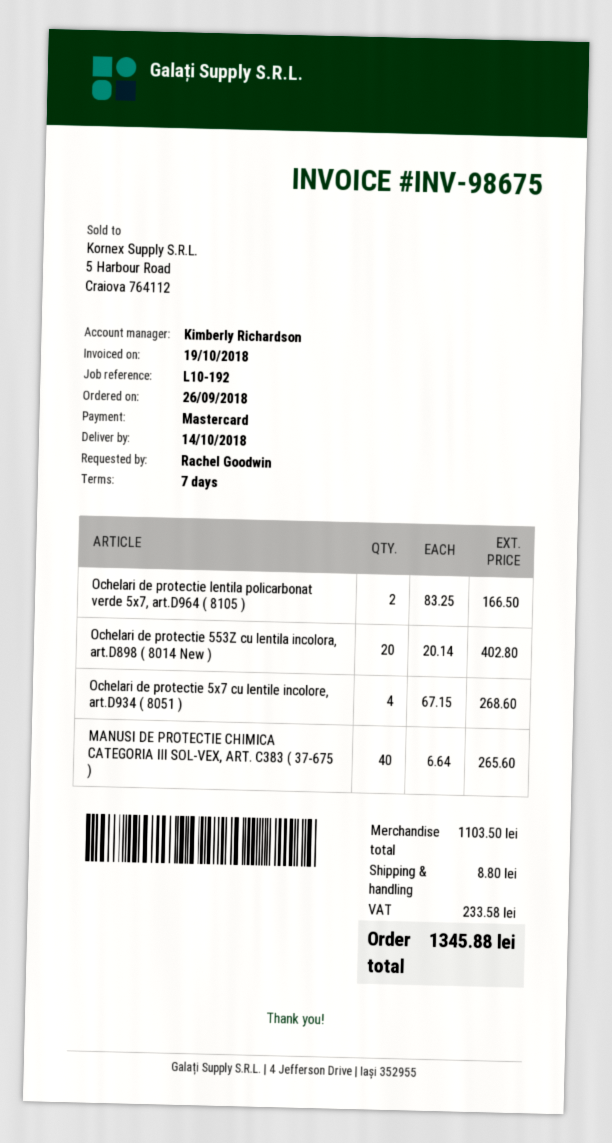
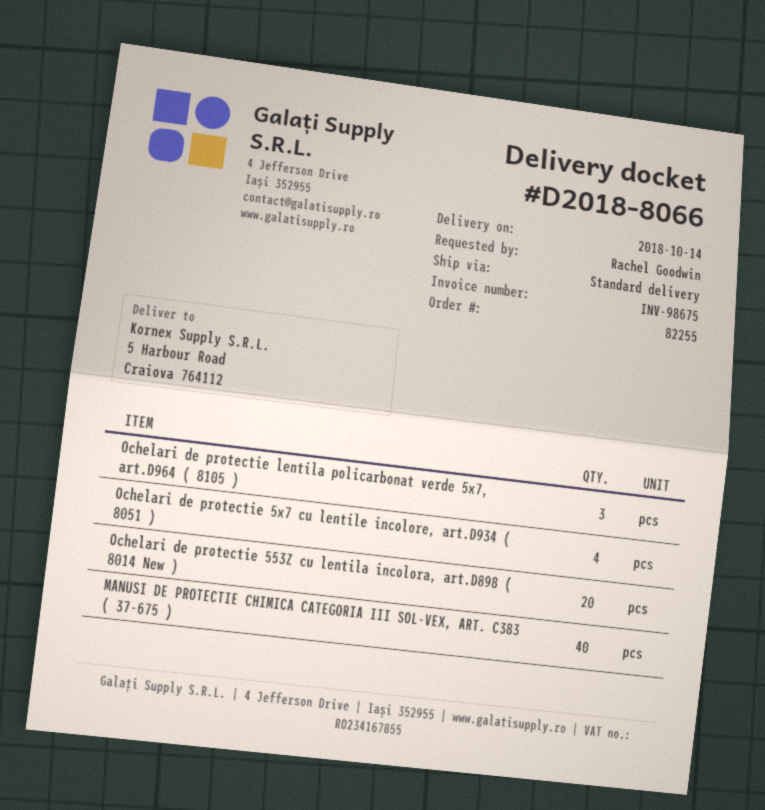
Ochelari de protectie lentila policarbonat verde 5x7, art.D964 ( 8105 ): 2 -> 3

